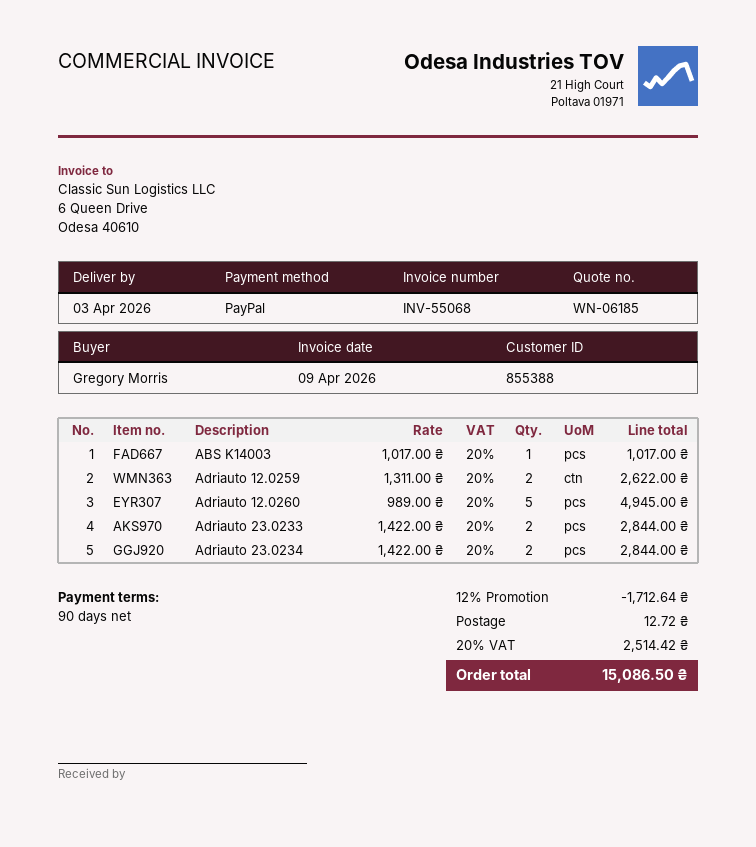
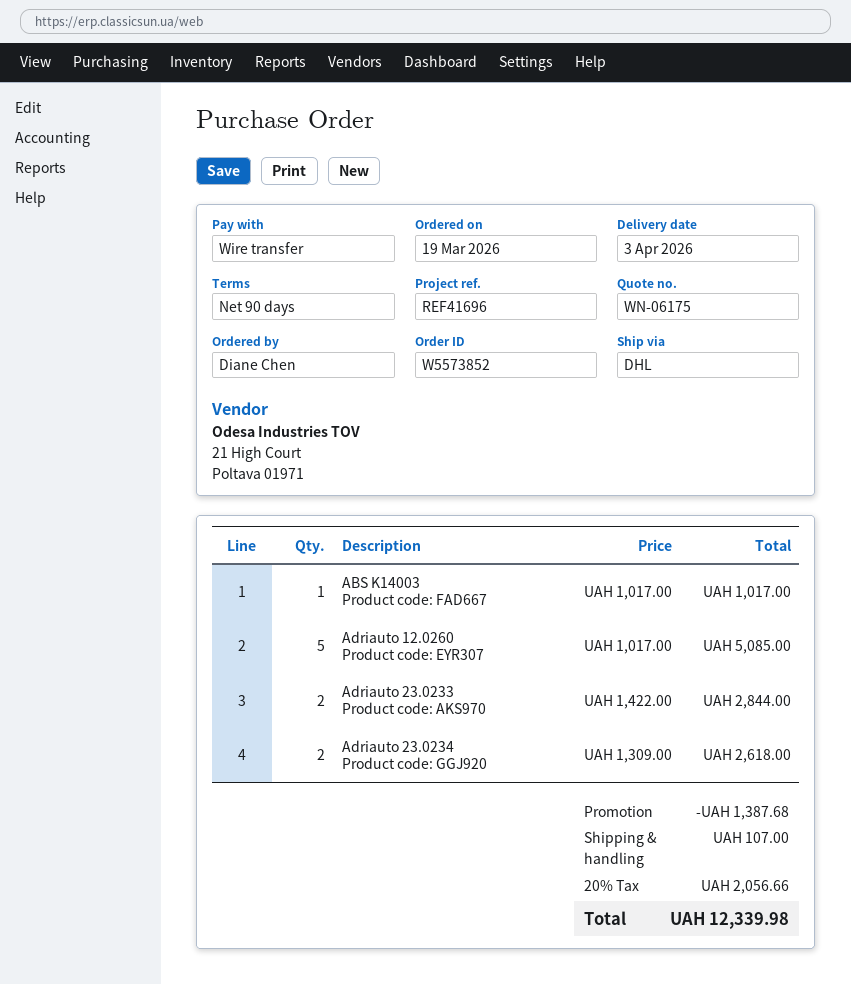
quote number: WN-06185 -> WN-06175
ordered by: Gregory Morris -> Diane Chen
payment method: PayPal -> bank transfer
Adriauto 12.0259: 2 x 1311.00 = 2622.00 -> none
Adriauto 12.0260: 5 x 989.00 = 4945.00 -> 5 x 1017.00 = 5085.00
Adriauto 23.0234: 2 x 1422.00 = 2844.00 -> 2 x 1309.00 = 2618.00
discount: 1712.64 -> 1387.68
shipping: 12.72 -> 107.00
tax: 20% = 2514.42 -> 20% = 2056.66
total: 15086.50 -> 12339.98

